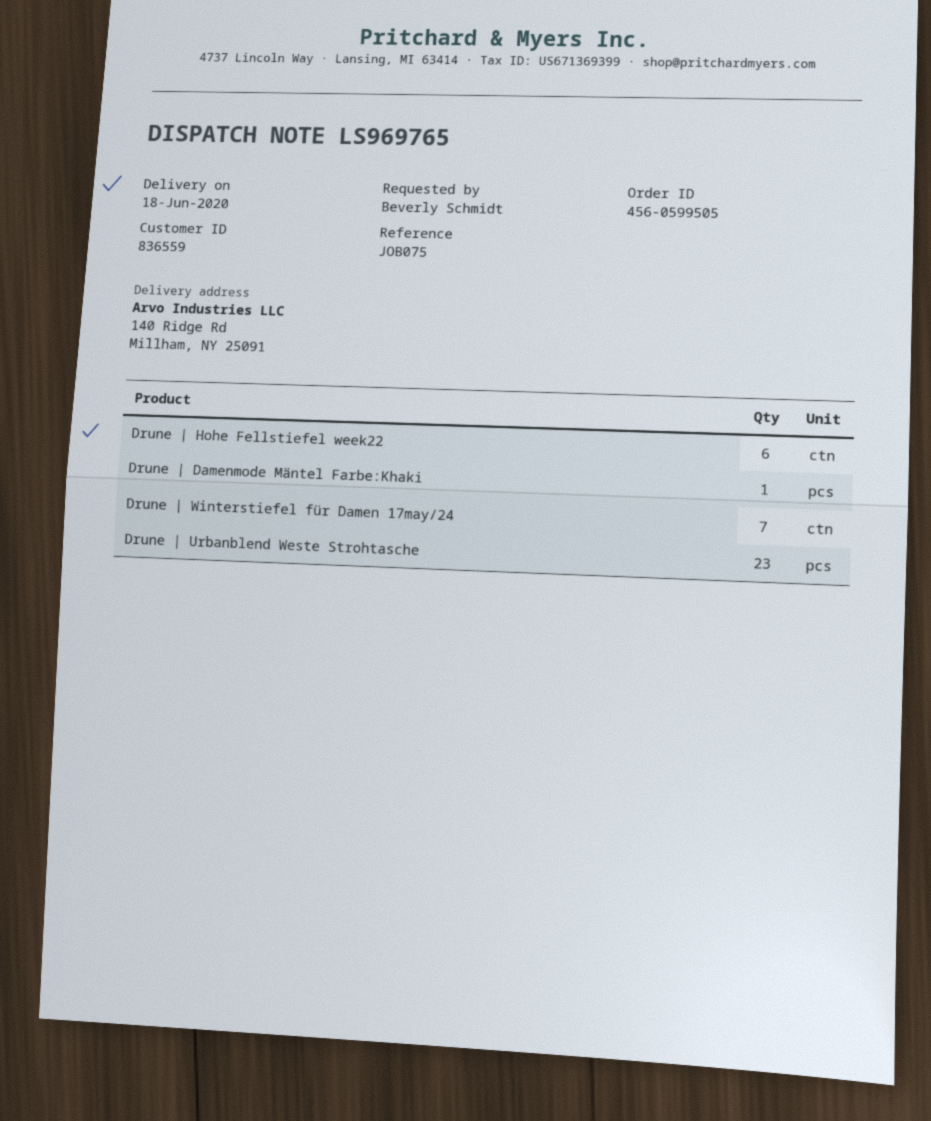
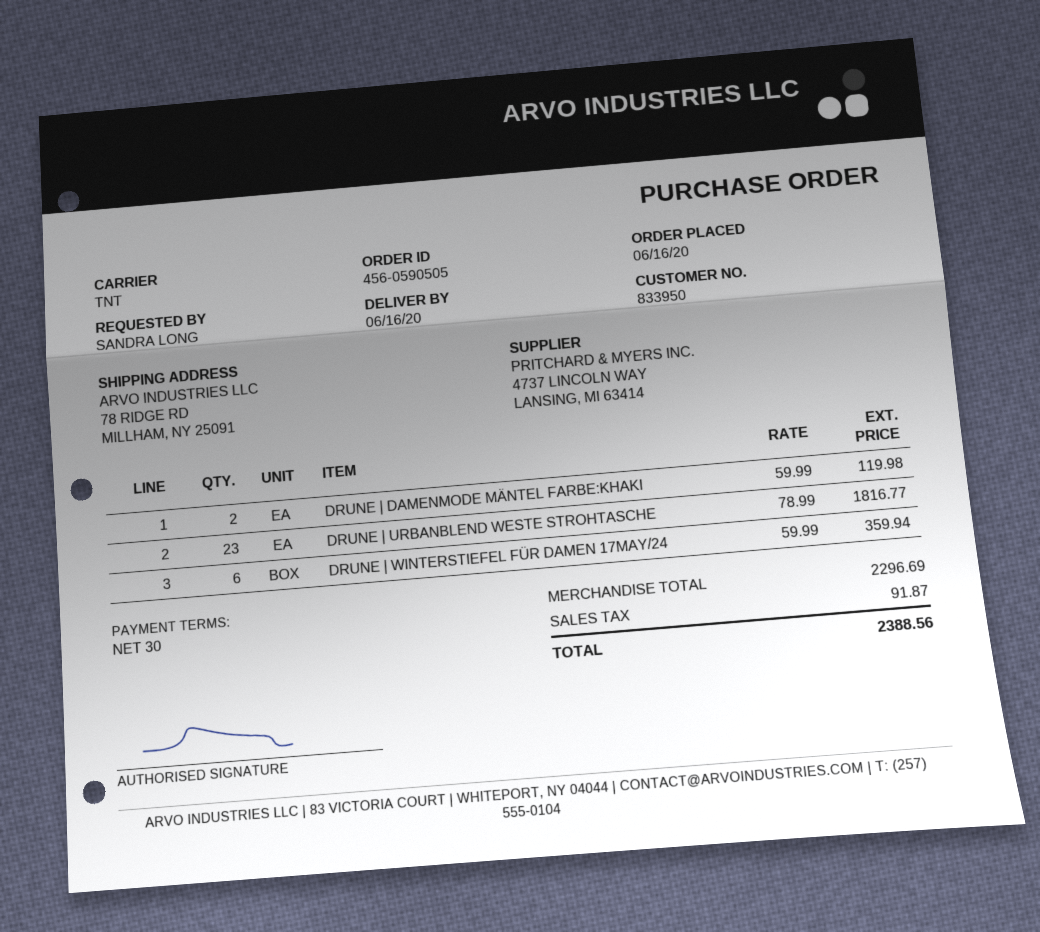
order number: 456-0599505 -> 456-0590505
delivery date: 2020-06-18 -> 2020-06-16
customer number: 836559 -> 833950
ordered by: Beverly Schmidt -> SANDRA LONG
ship to: 140 Ridge Rd, Millham, NY 25091 -> 78 RIDGE RD, MILLHAM, NY 25091
Drune | Hohe Fellstiefel week22: 6 -> none
Drune | Damenmode Mäntel Farbe:Khaki: 1 -> 2
Drune | Winterstiefel für Damen 17may/24: 7 -> 6

